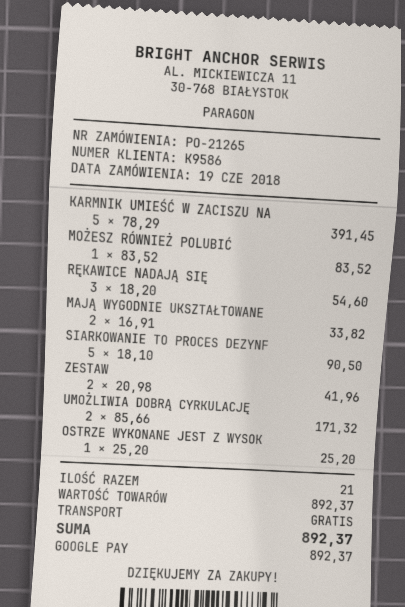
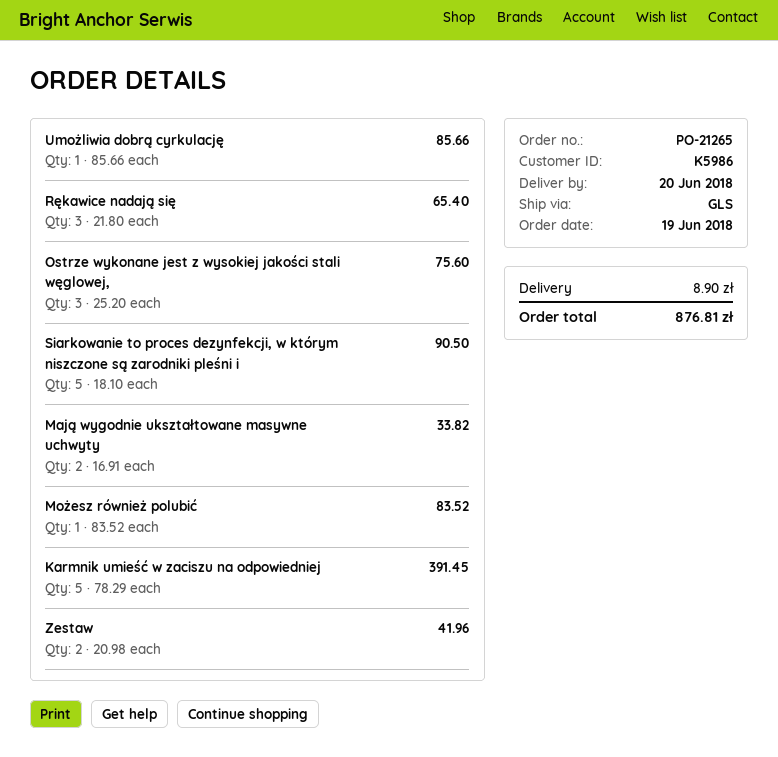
customer number: K9586 -> K5986
RĘKAWICE NADAJĄ SIĘ: 3 x 18.20 = 54.60 -> 3 x 21.80 = 65.40
UMOŻLIWIA DOBRĄ CYRKULACJĘ: 2 x 85.66 = 171.32 -> 1 x 85.66 = 85.66
OSTRZE WYKONANE JEST Z WYSOK: 1 x 25.20 = 25.20 -> 3 x 25.20 = 75.60
shipping: 0.00 -> 8.90
total: 892.37 -> 876.81

